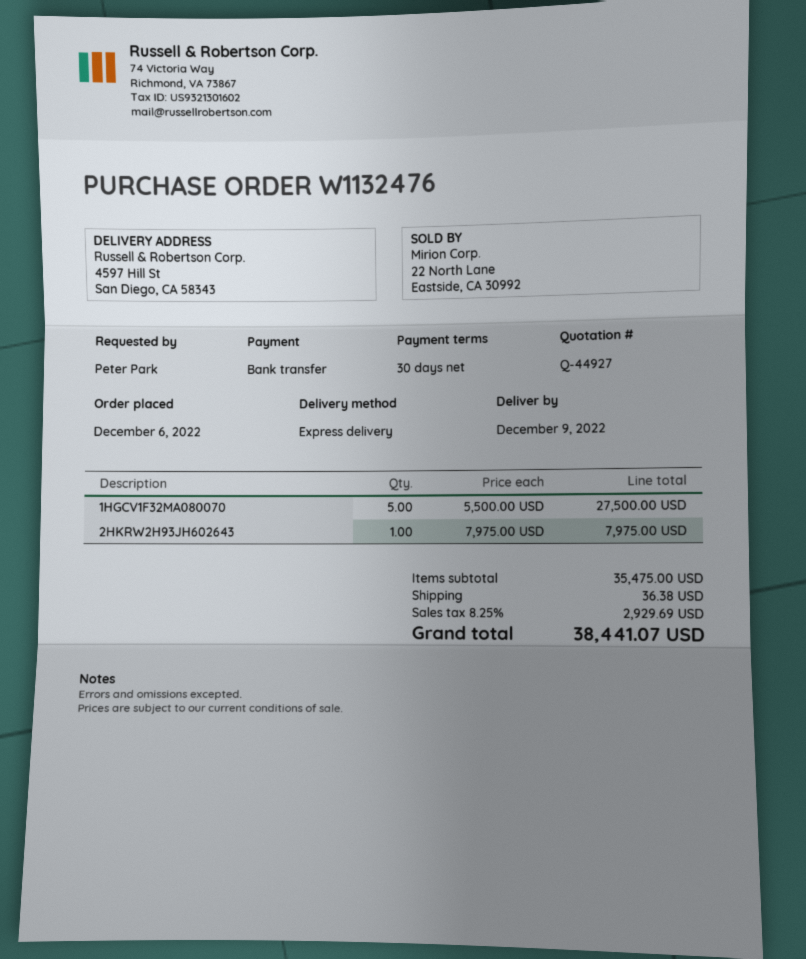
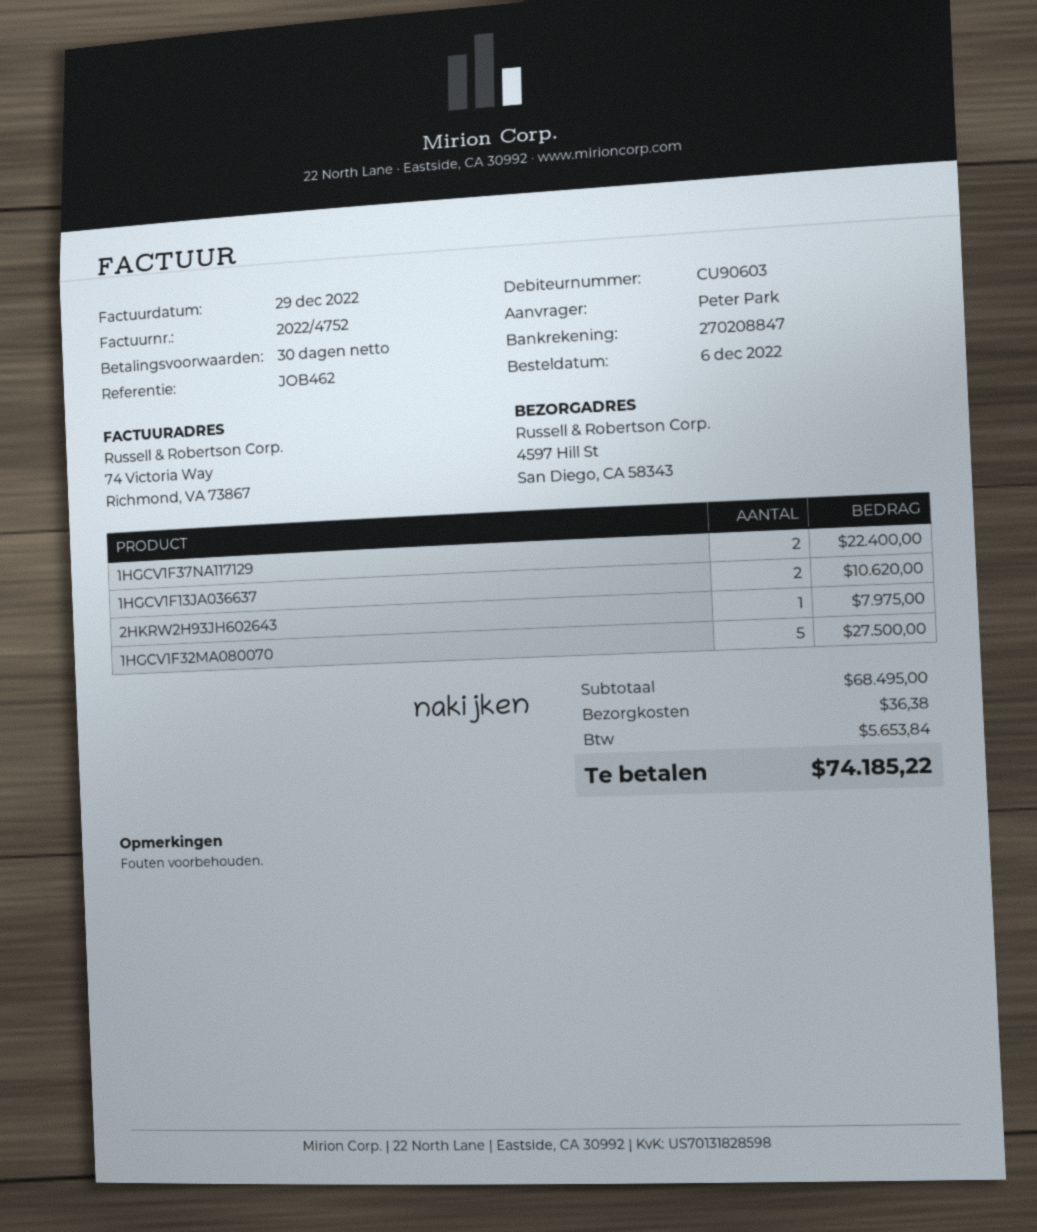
1HGCV1F37NA117129: none -> 2 for 22400.00
1HGCV1F13JA036637: none -> 2 for 10620.00
subtotal: 35475.00 -> 68495.00
tax: 2929.69 -> 5653.84
total: 38441.07 -> 74185.22

